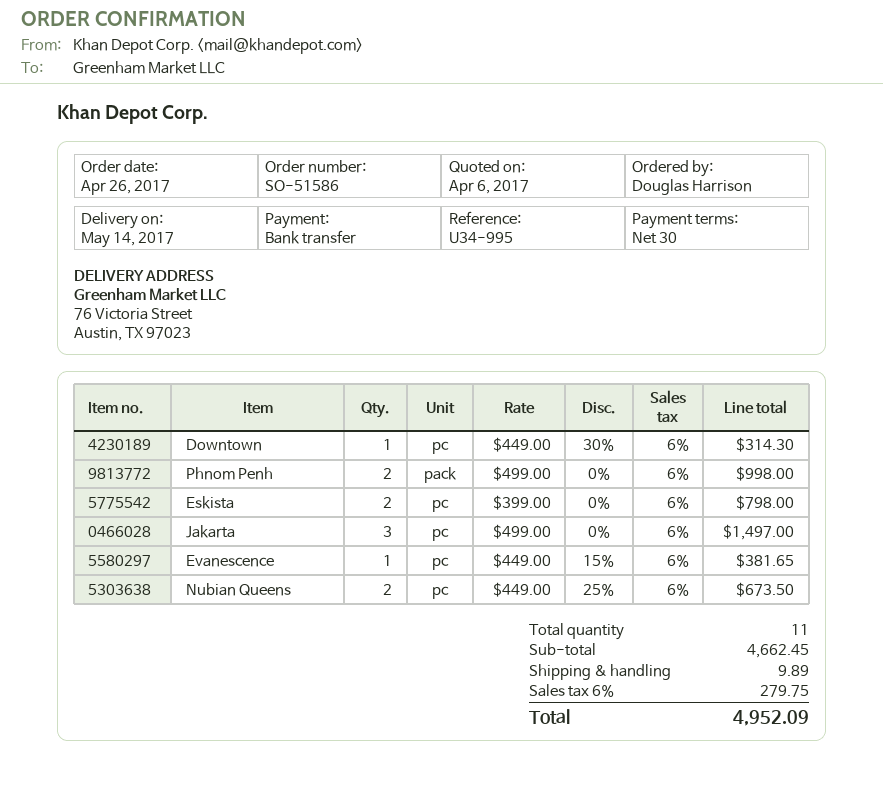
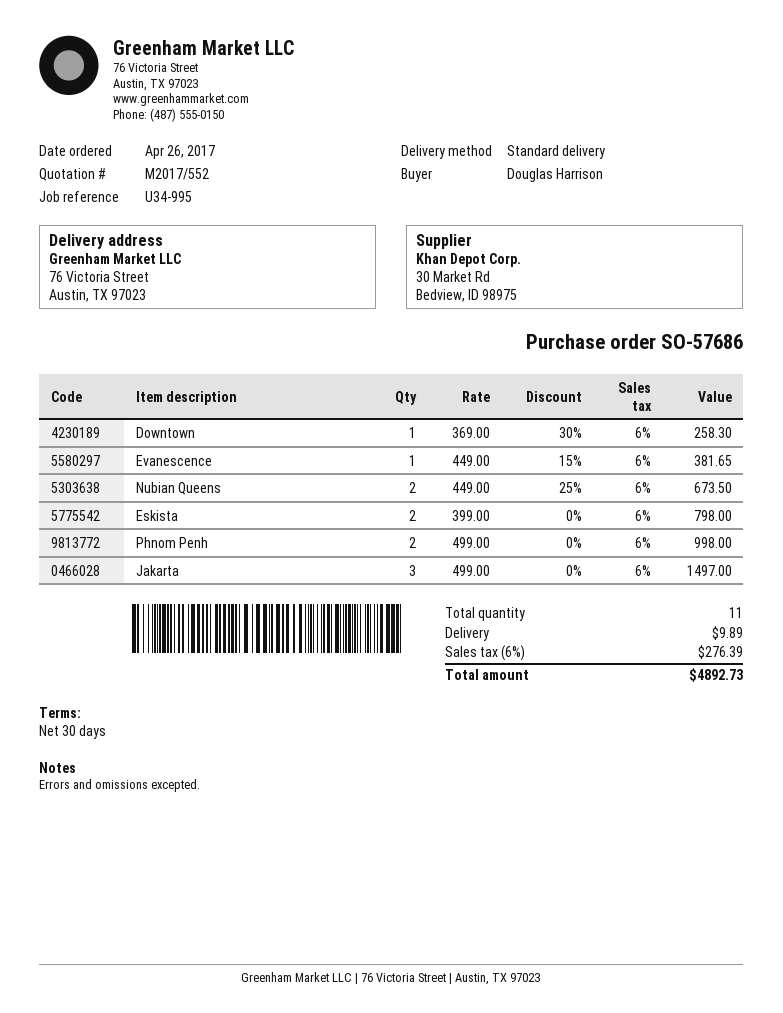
order number: SO-51586 -> SO-57686
Downtown: 1 x 449.00 - 30% = 314.30 -> 1 x 369.00 - 30% = 258.30
tax: 6% = 279.75 -> 6% = 276.39
total: 4952.09 -> 4892.73

